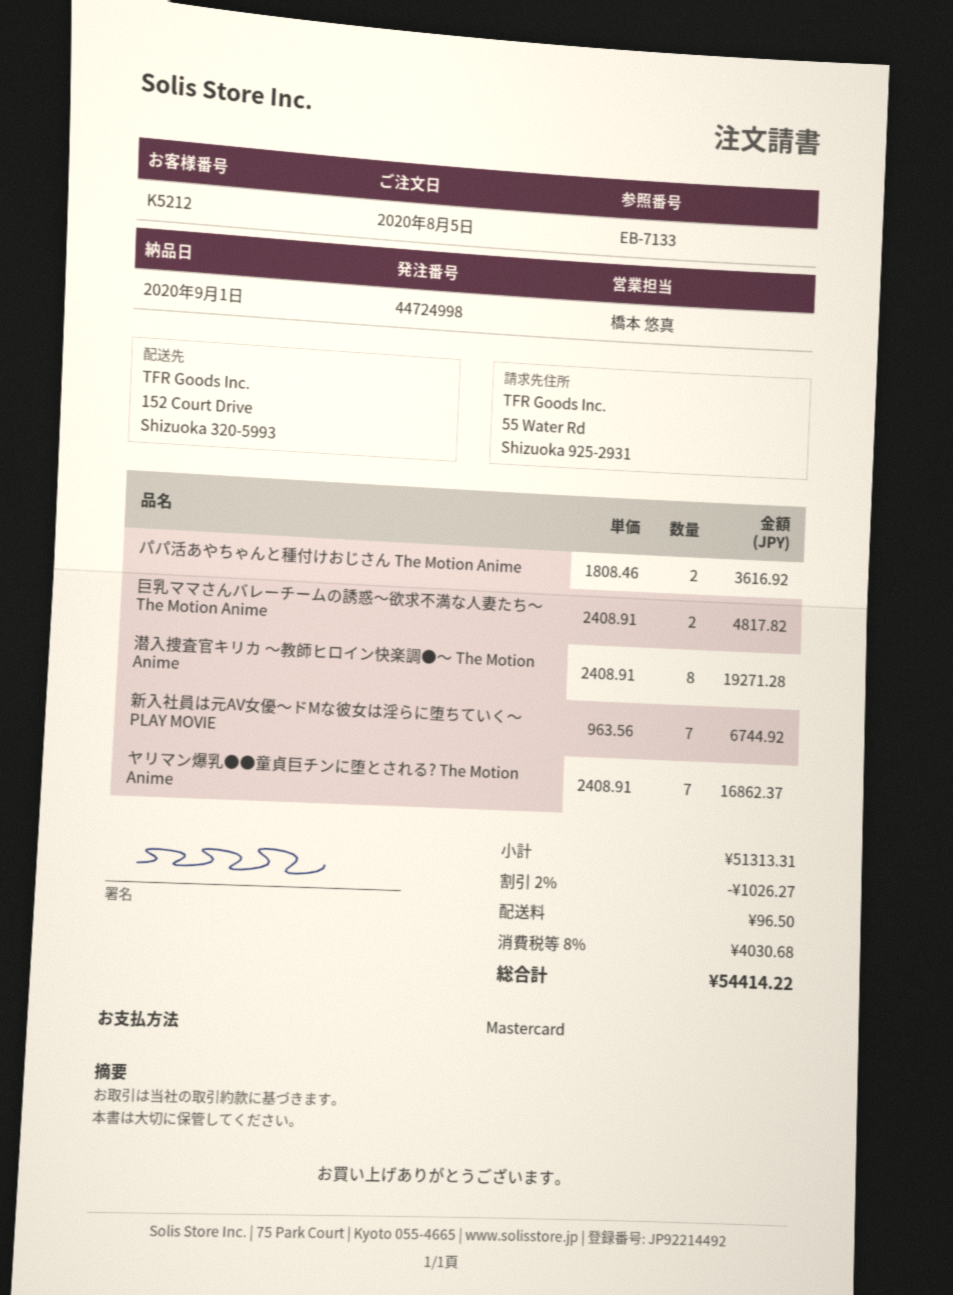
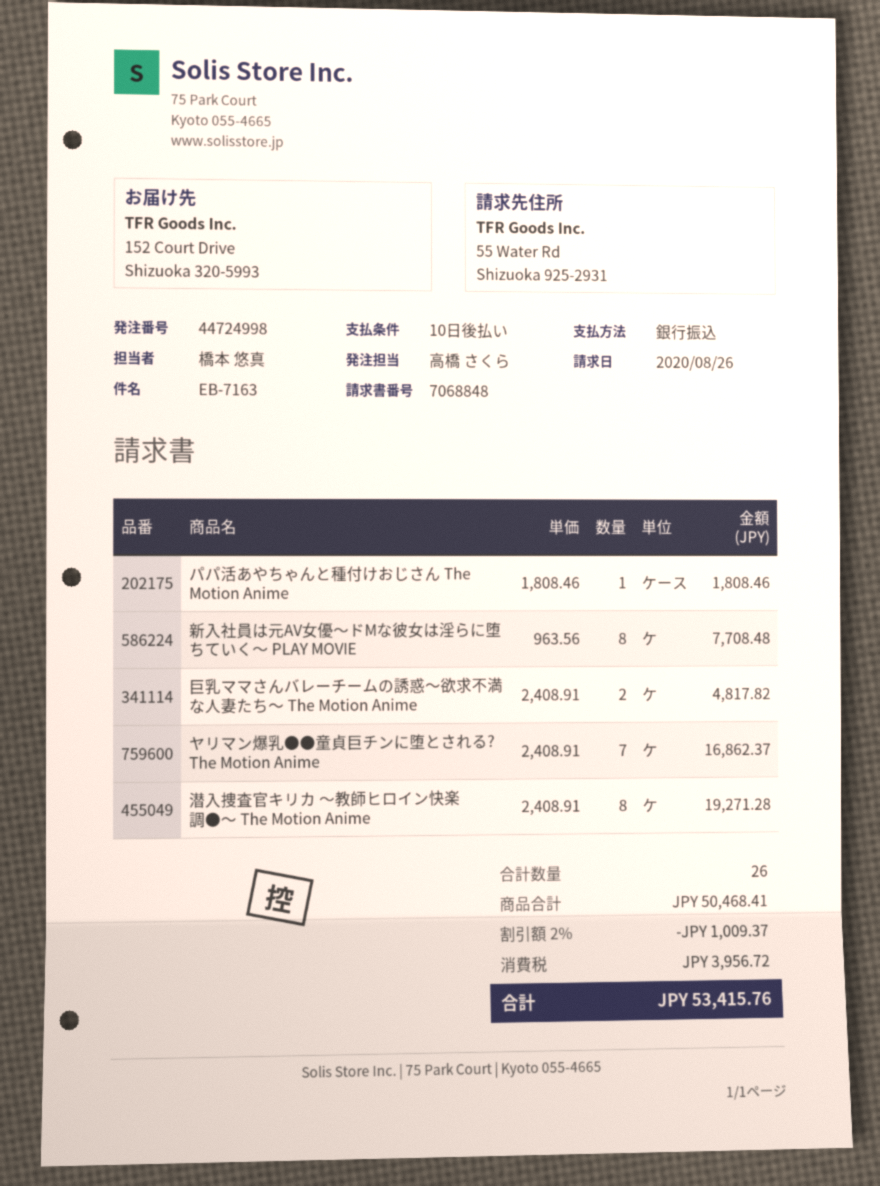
reference: EB-7133 -> EB-7163
payment method: Mastercard -> bank transfer
パパ活あやちゃんと種付けおじさん The Motion Anime: 2 x 1808.46 = 3616.92 -> 1 x 1808.46 = 1808.46
新入社員は元AV女優〜ドMな彼女は淫らに堕ちていく〜 PLAY MOVIE: 7 x 963.56 = 6744.92 -> 8 x 963.56 = 7708.48
subtotal: 51313.31 -> 50468.41
discount: 2% = 1026.27 -> 2% = 1009.37
shipping: 96.50 -> none
tax: 4030.68 -> 3956.72
total: 54414.22 -> 53415.76

